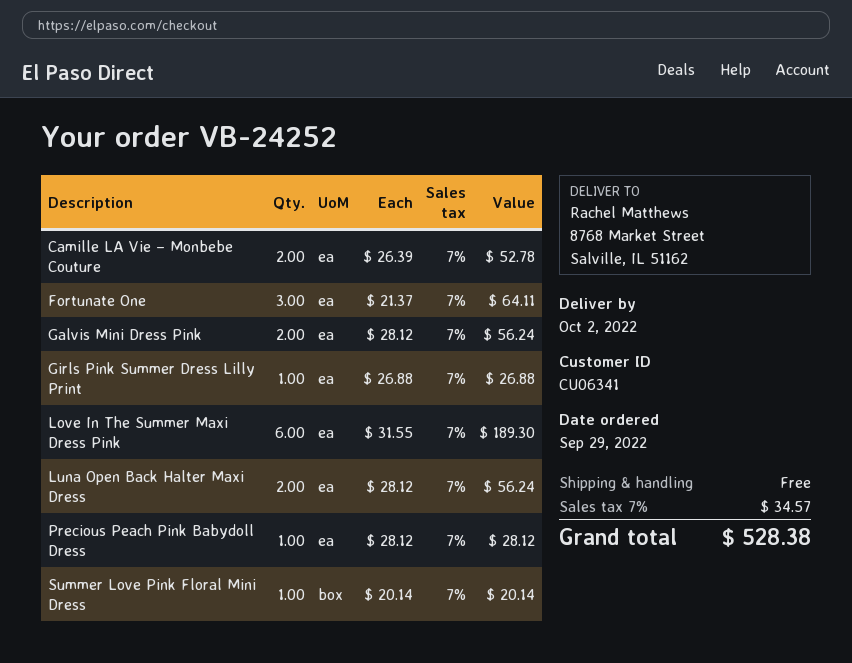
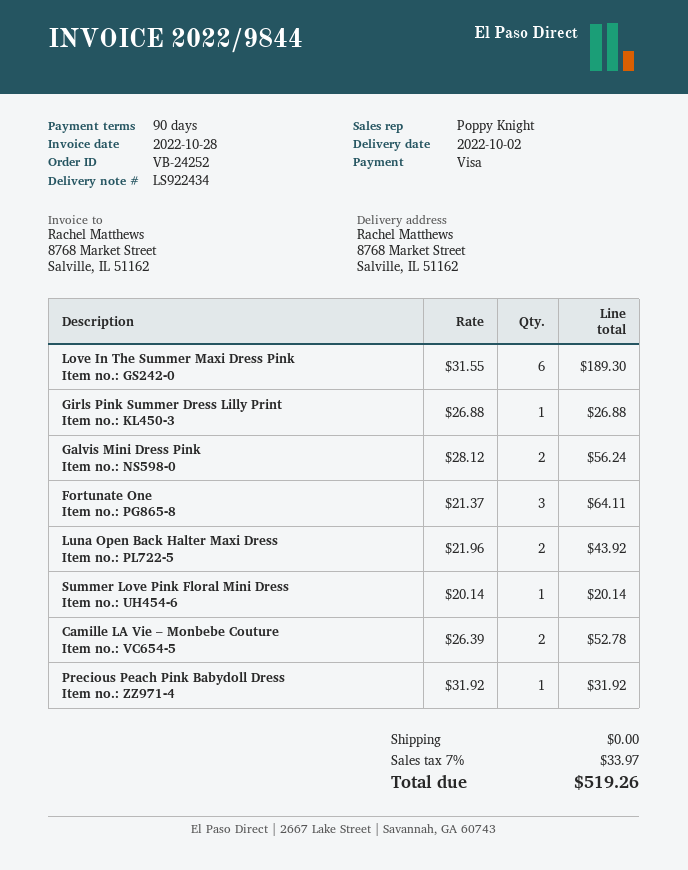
Luna Open Back Halter Maxi Dress: 2 x 28.12 = 56.24 -> 2 x 21.96 = 43.92
Precious Peach Pink Babydoll Dress: 1 x 28.12 = 28.12 -> 1 x 31.92 = 31.92
tax: 7% = 34.57 -> 7% = 33.97
total: 528.38 -> 519.26

